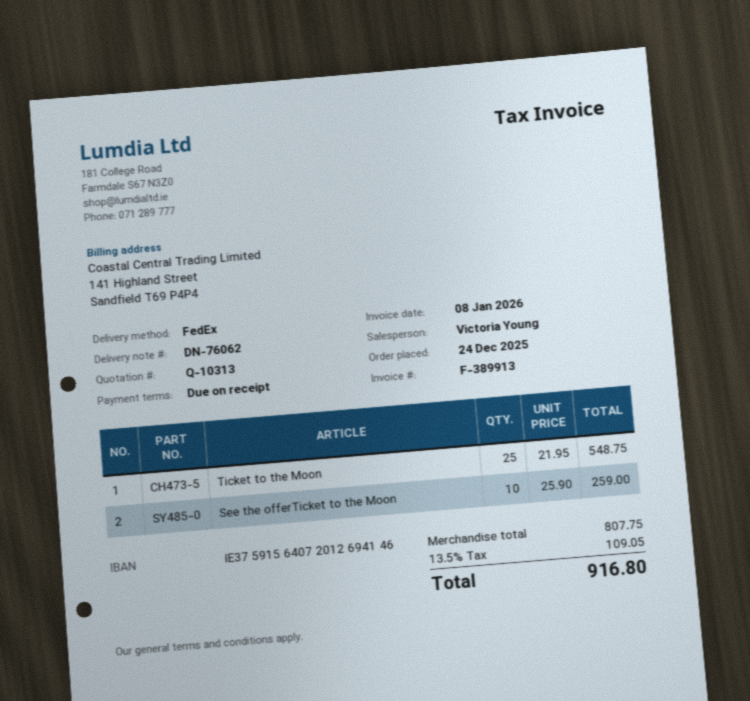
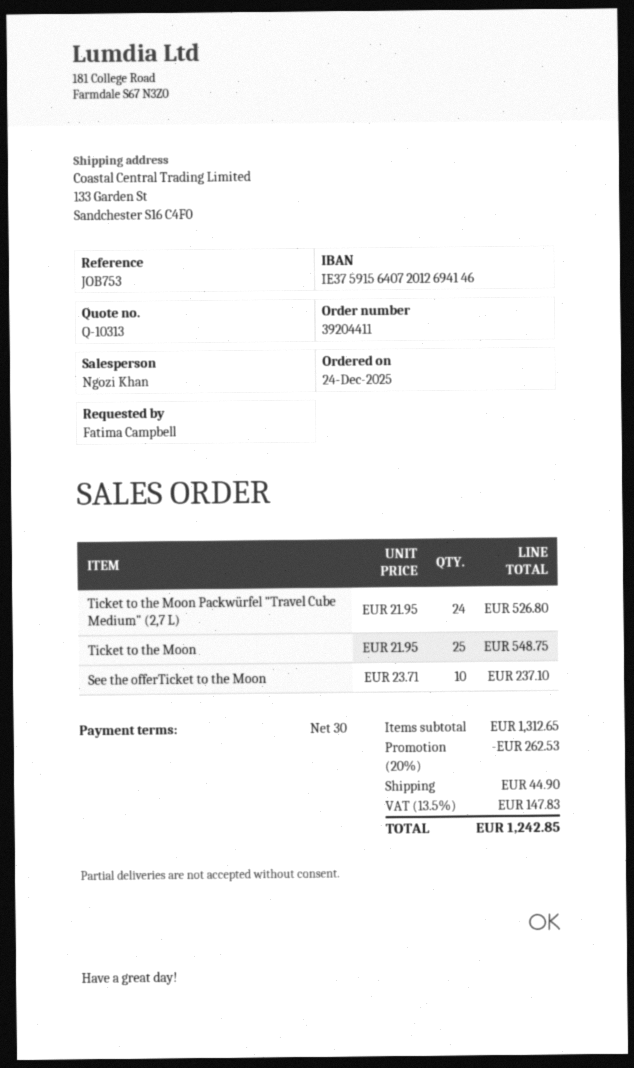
payment terms: on receipt -> 30 days
sales rep: Victoria Young -> Ngozi Khan
See the offerTicket to the Moon: 10 x 25.90 = 259.00 -> 10 x 23.71 = 237.10
Ticket to the Moon Packwürfel "Travel Cube Medium" (2,7 L): none -> 24 x 21.95 = 526.80
subtotal: 807.75 -> 1312.65
discount: none -> 20% = 262.53
shipping: none -> 44.90
tax: 13.5% = 109.05 -> 13.5% = 147.83
total: 916.80 -> 1242.85

